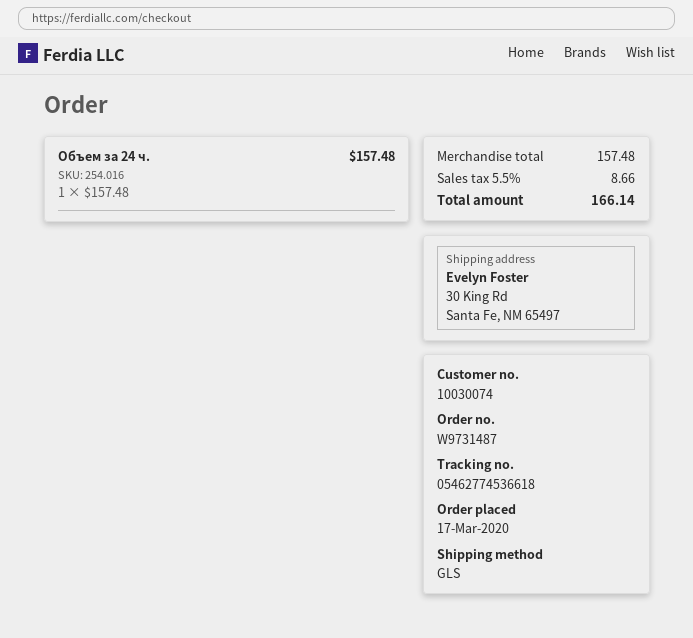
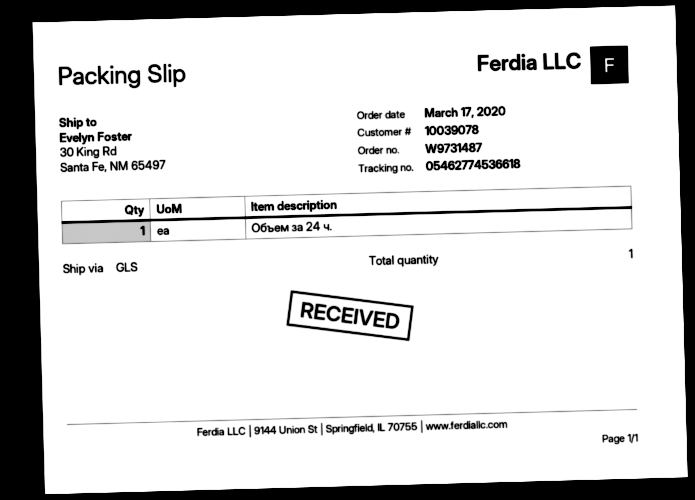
customer number: 10030074 -> 10039078

